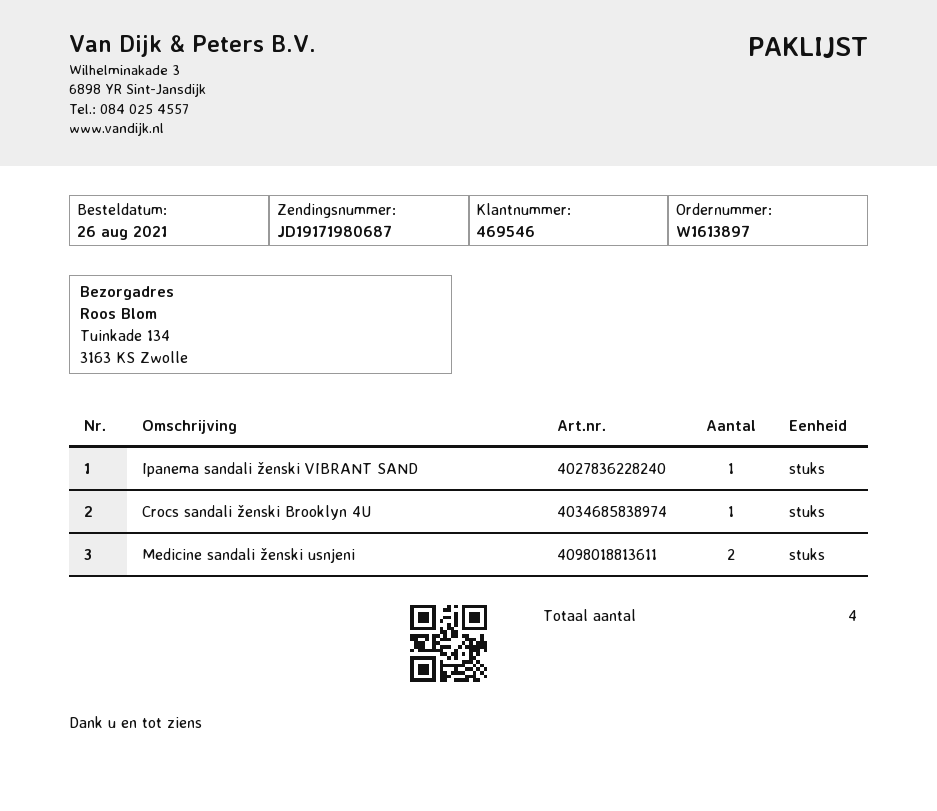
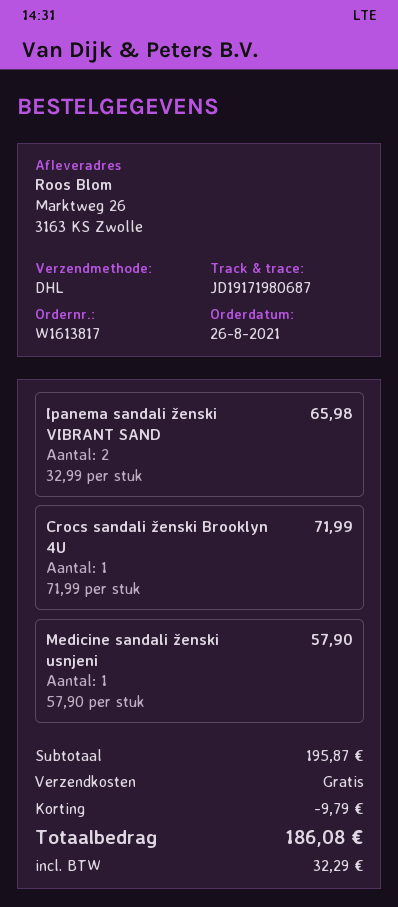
order number: W1613897 -> W1613817
ship to: Tuinkade 134, 3163 KS Zwolle -> Marktweg 26, 3163 KS Zwolle
Ipanema sandali ženski VIBRANT SAND: 1 -> 2
Medicine sandali ženski usnjeni: 2 -> 1

